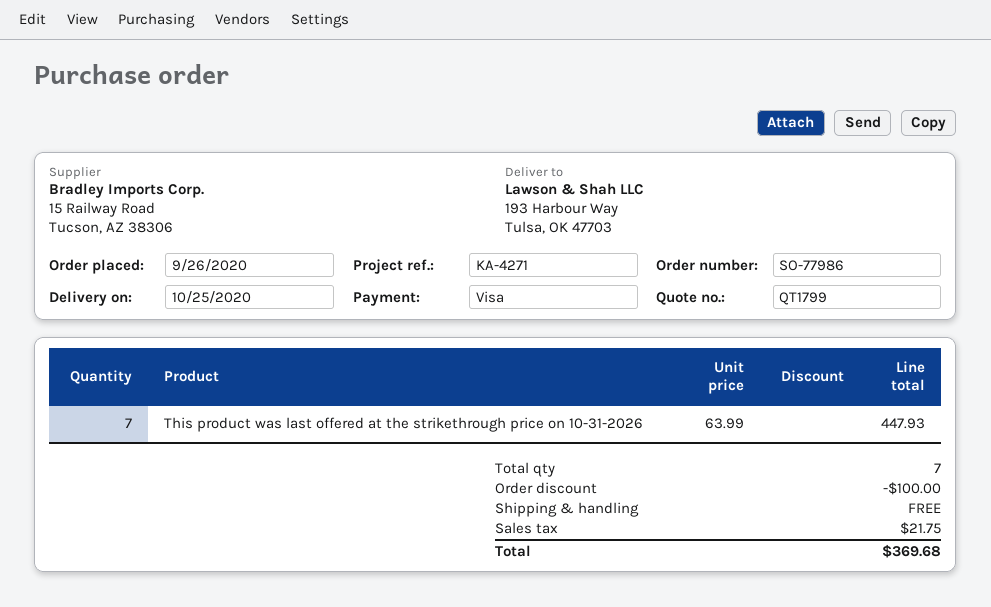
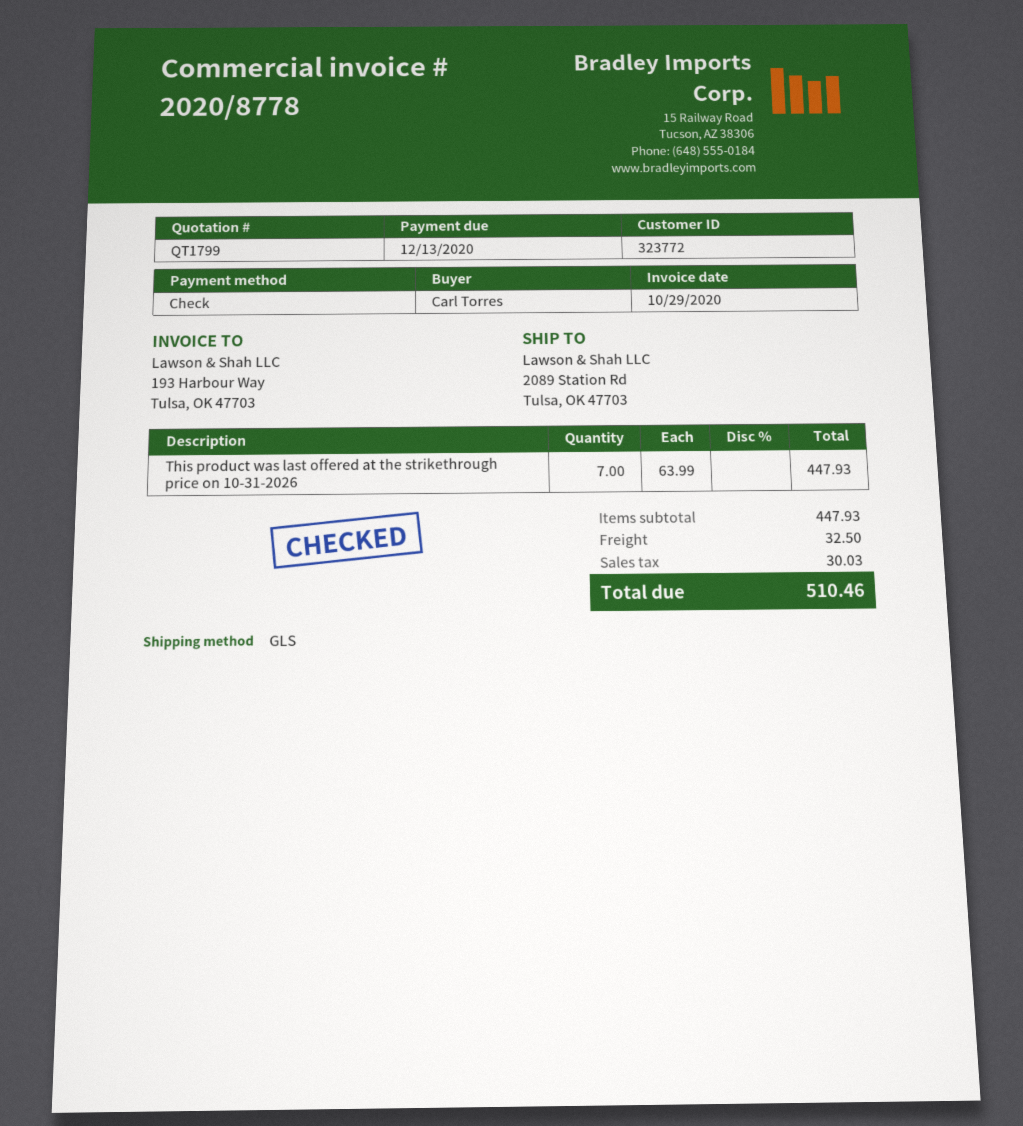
payment method: Visa -> cheque
ship to: 193 Harbour Way, Tulsa, OK 47703 -> 2089 Station Rd, Tulsa, OK 47703
discount: 100.00 -> none
shipping: 0.00 -> 32.50
tax: 21.75 -> 30.03
total: 369.68 -> 510.46

